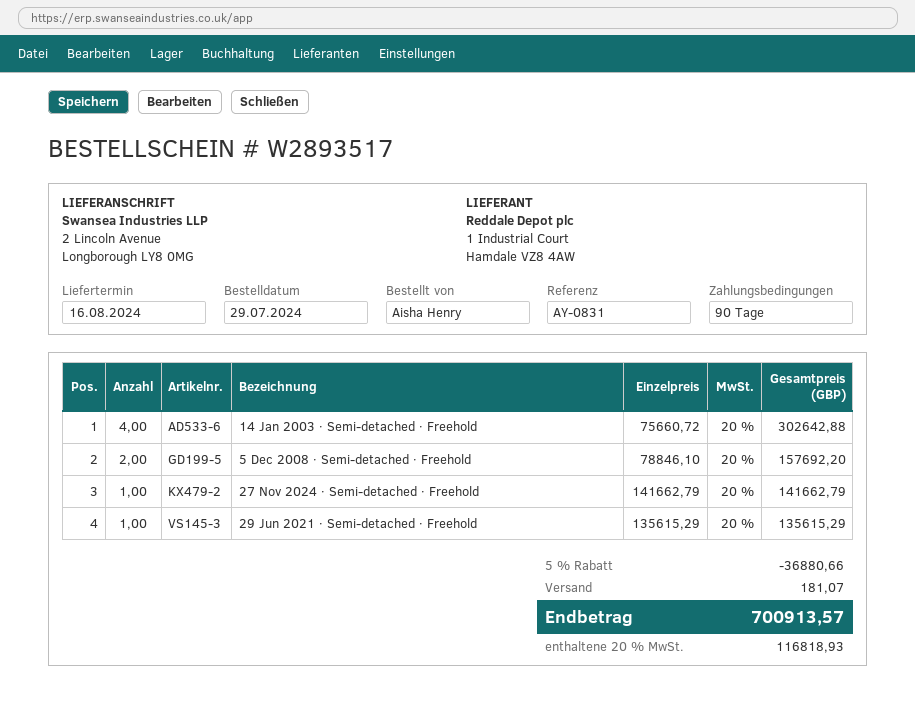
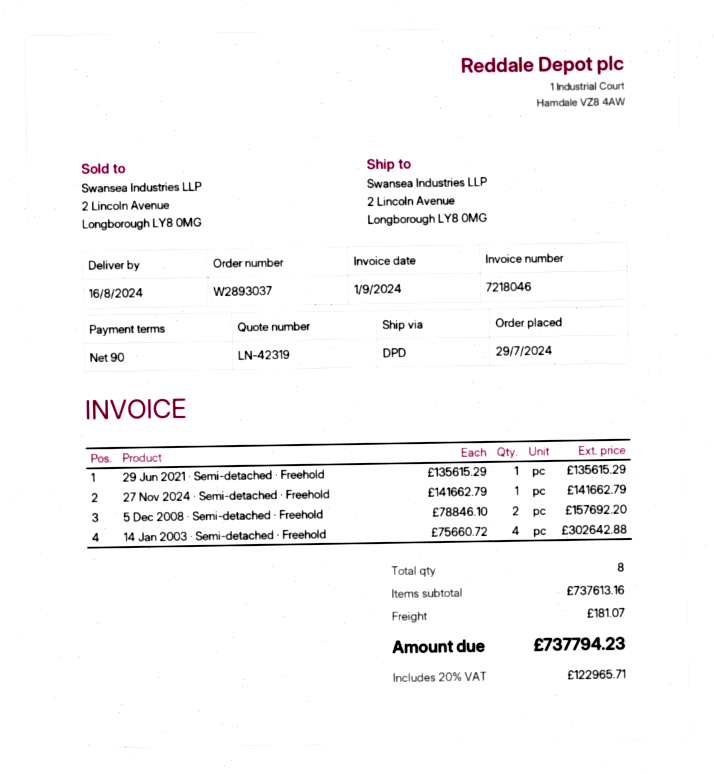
order number: W2893517 -> W2893037
discount: 5% = 36880.66 -> none
tax: 20% = 116818.93 -> 20% = 122965.71
total: 700913.57 -> 737794.23

